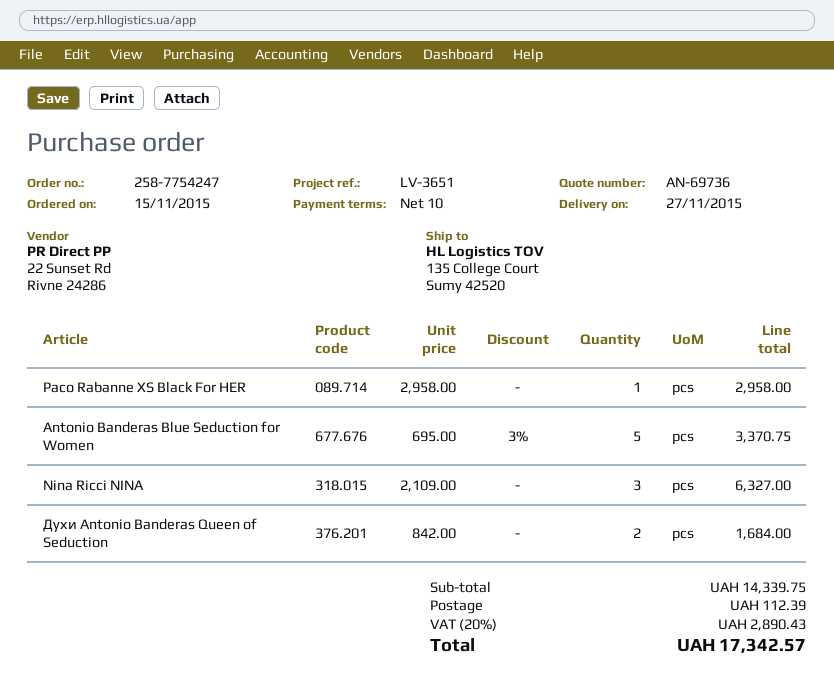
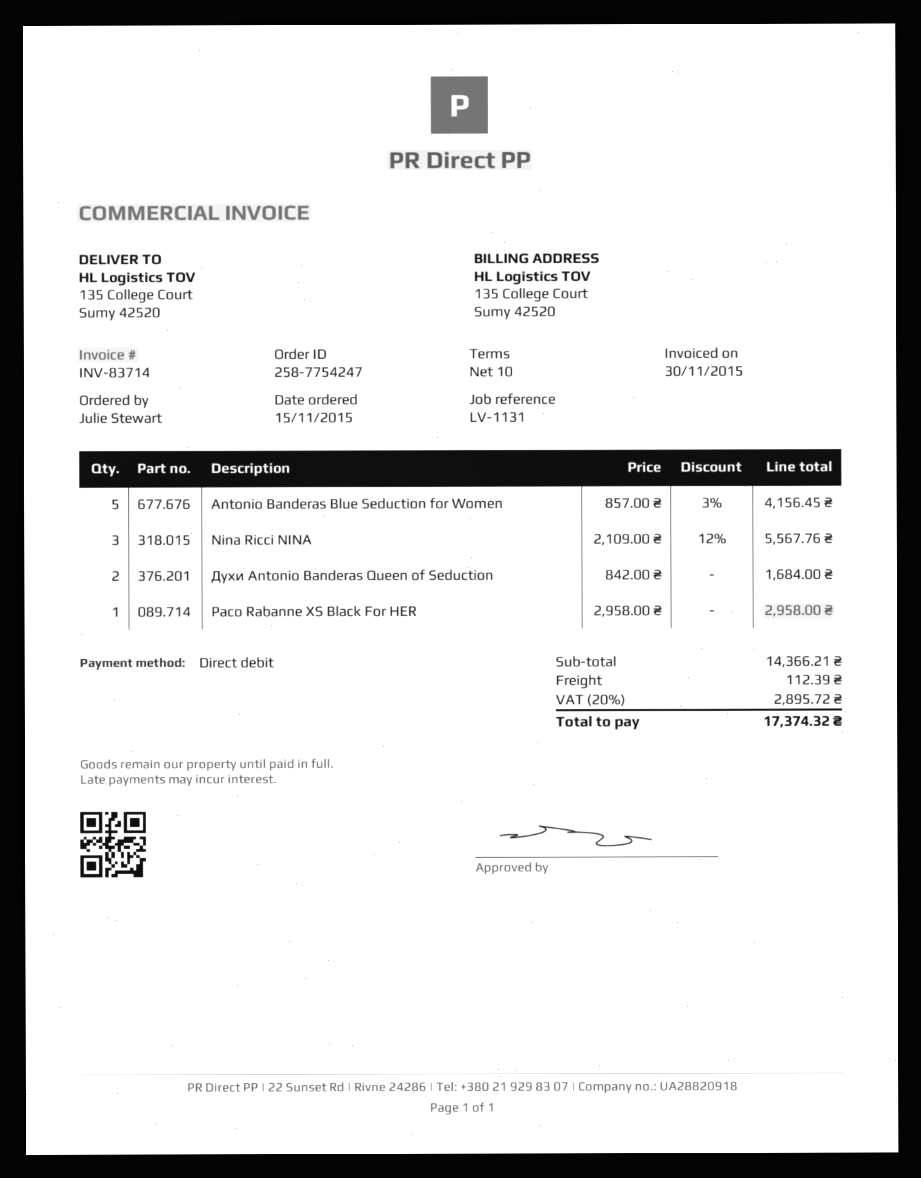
reference: LV-3651 -> LV-1131
Antonio Banderas Blue Seduction for Women: 5 x 695.00 - 3% = 3370.75 -> 5 x 857.00 - 3% = 4156.45
Nina Ricci NINA: 3 x 2109.00 = 6327.00 -> 3 x 2109.00 - 12% = 5567.76
subtotal: 14339.75 -> 14366.21
tax: 20% = 2890.43 -> 20% = 2895.72
total: 17342.57 -> 17374.32

